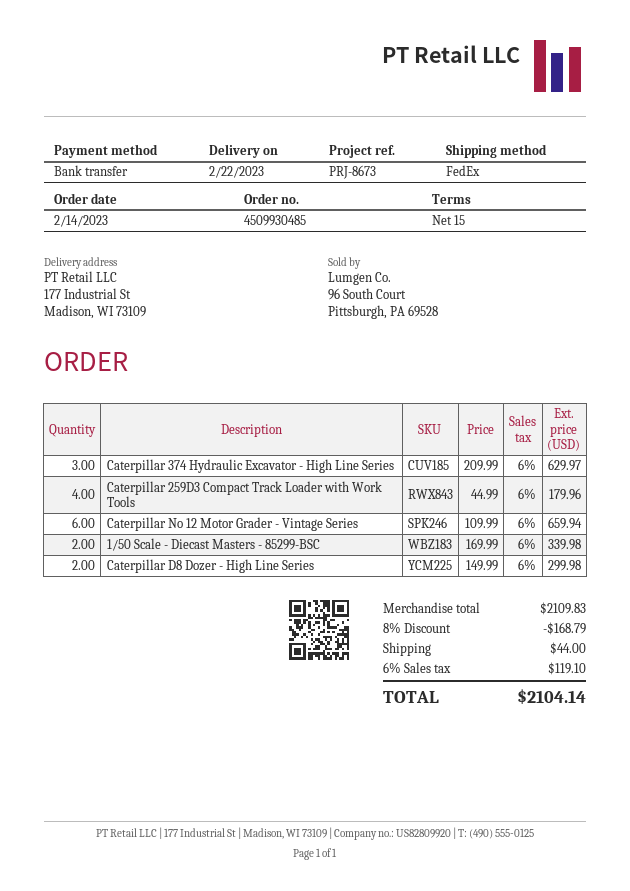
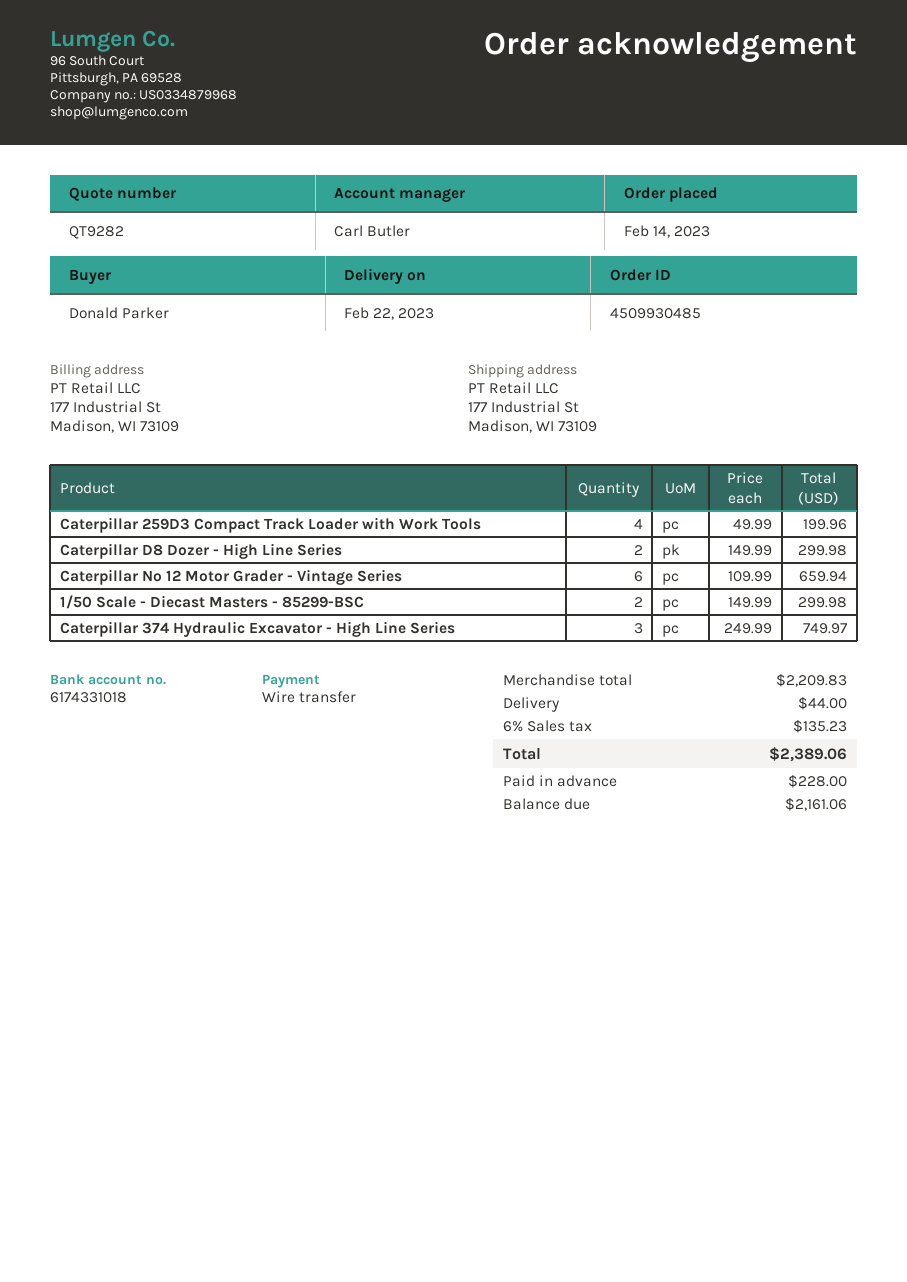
Caterpillar 374 Hydraulic Excavator - High Line Series: 3 x 209.99 = 629.97 -> 3 x 249.99 = 749.97
Caterpillar 259D3 Compact Track Loader with Work Tools: 4 x 44.99 = 179.96 -> 4 x 49.99 = 199.96
1/50 Scale - Diecast Masters - 85299-BSC: 2 x 169.99 = 339.98 -> 2 x 149.99 = 299.98
subtotal: 2109.83 -> 2209.83
discount: 8% = 168.79 -> none
tax: 6% = 119.10 -> 6% = 135.23
total: 2104.14 -> 2389.06

